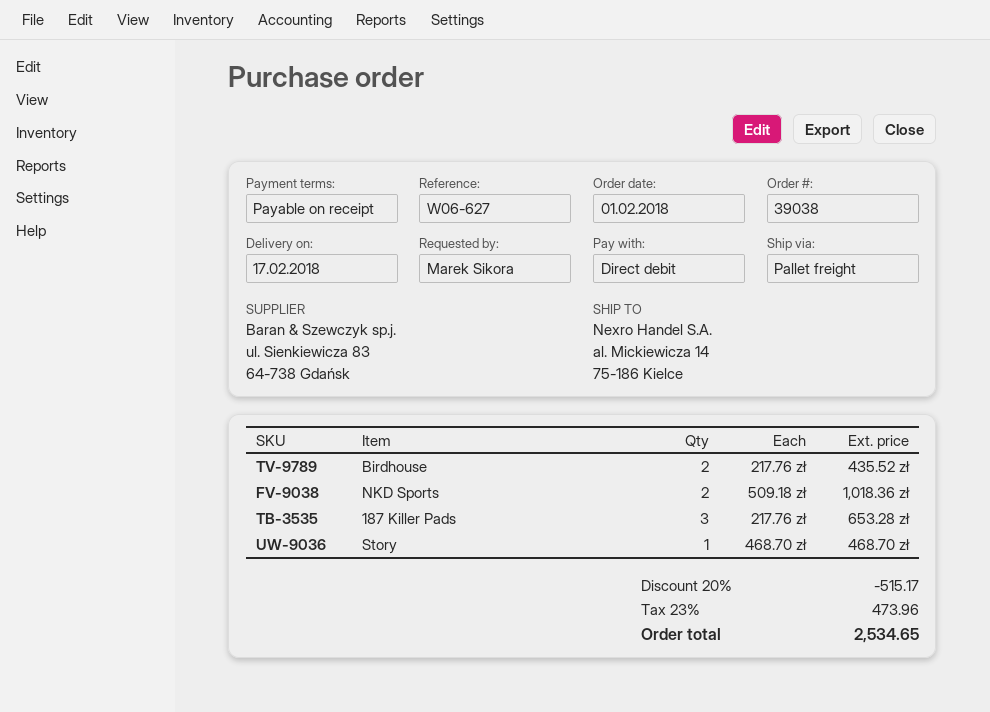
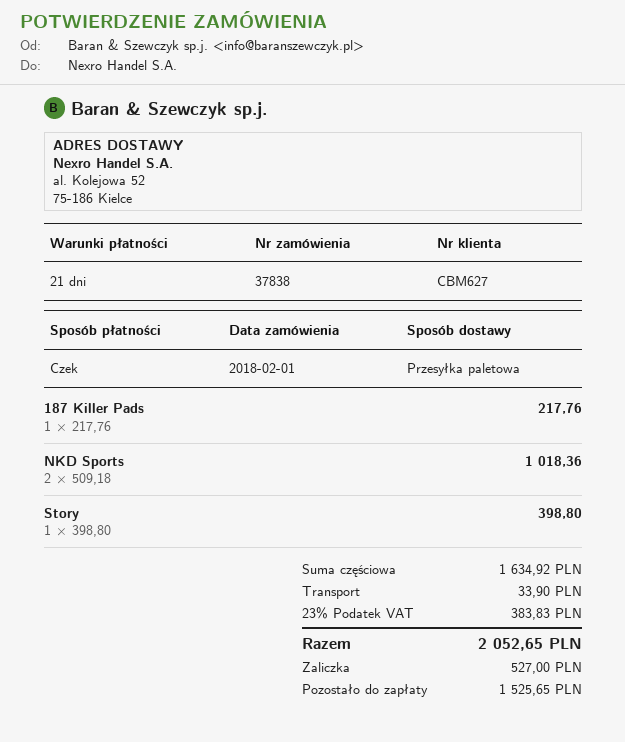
order number: 39038 -> 37838
payment terms: on receipt -> 21 days
payment method: direct debit -> cheque
ship to: al. Mickiewicza 14, 75-186 Kielce -> al. Kolejowa 52, 75-186 Kielce
Birdhouse: 2 x 217.76 = 435.52 -> none
187 Killer Pads: 3 x 217.76 = 653.28 -> 1 x 217.76 = 217.76
Story: 1 x 468.70 = 468.70 -> 1 x 398.80 = 398.80
discount: 20% = 515.17 -> none
shipping: none -> 33.90
tax: 23% = 473.96 -> 23% = 383.83
total: 2534.65 -> 2052.65

